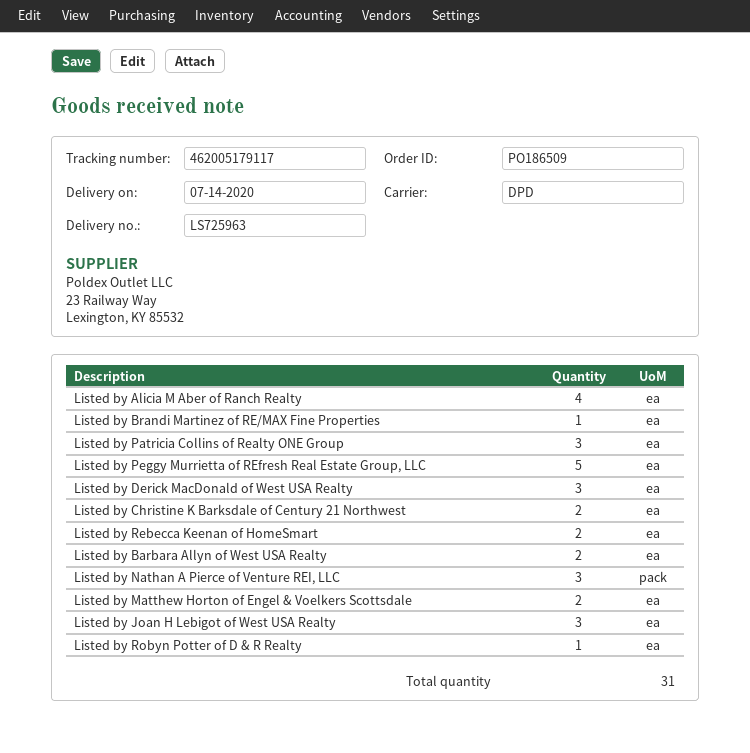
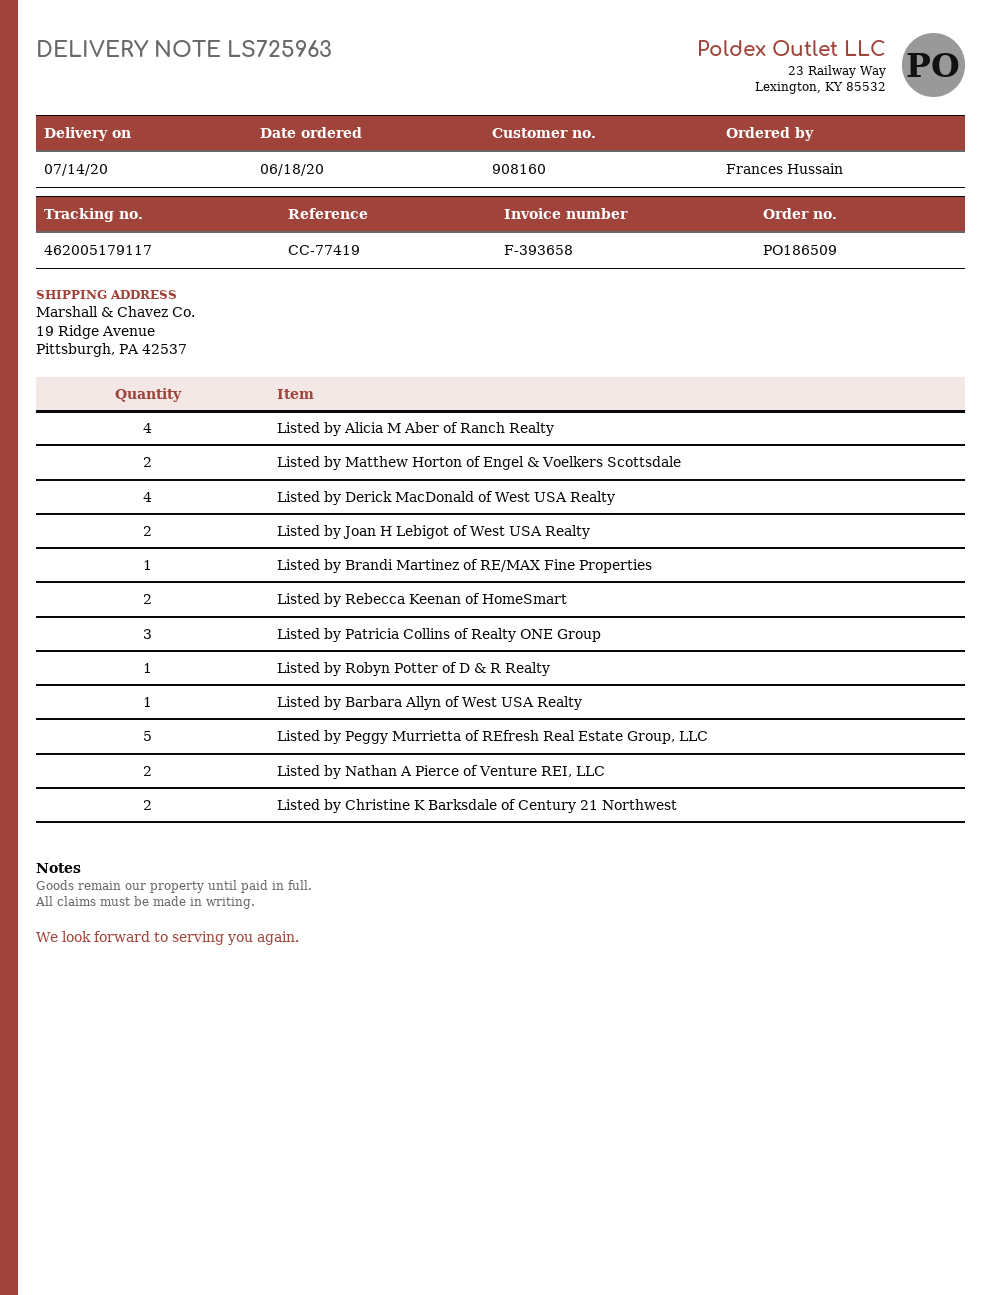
Listed by Derick MacDonald of West USA Realty: 3 -> 4
Listed by Barbara Allyn of West USA Realty: 2 -> 1
Listed by Nathan A Pierce of Venture REI, LLC: 3 -> 2
Listed by Joan H Lebigot of West USA Realty: 3 -> 2

